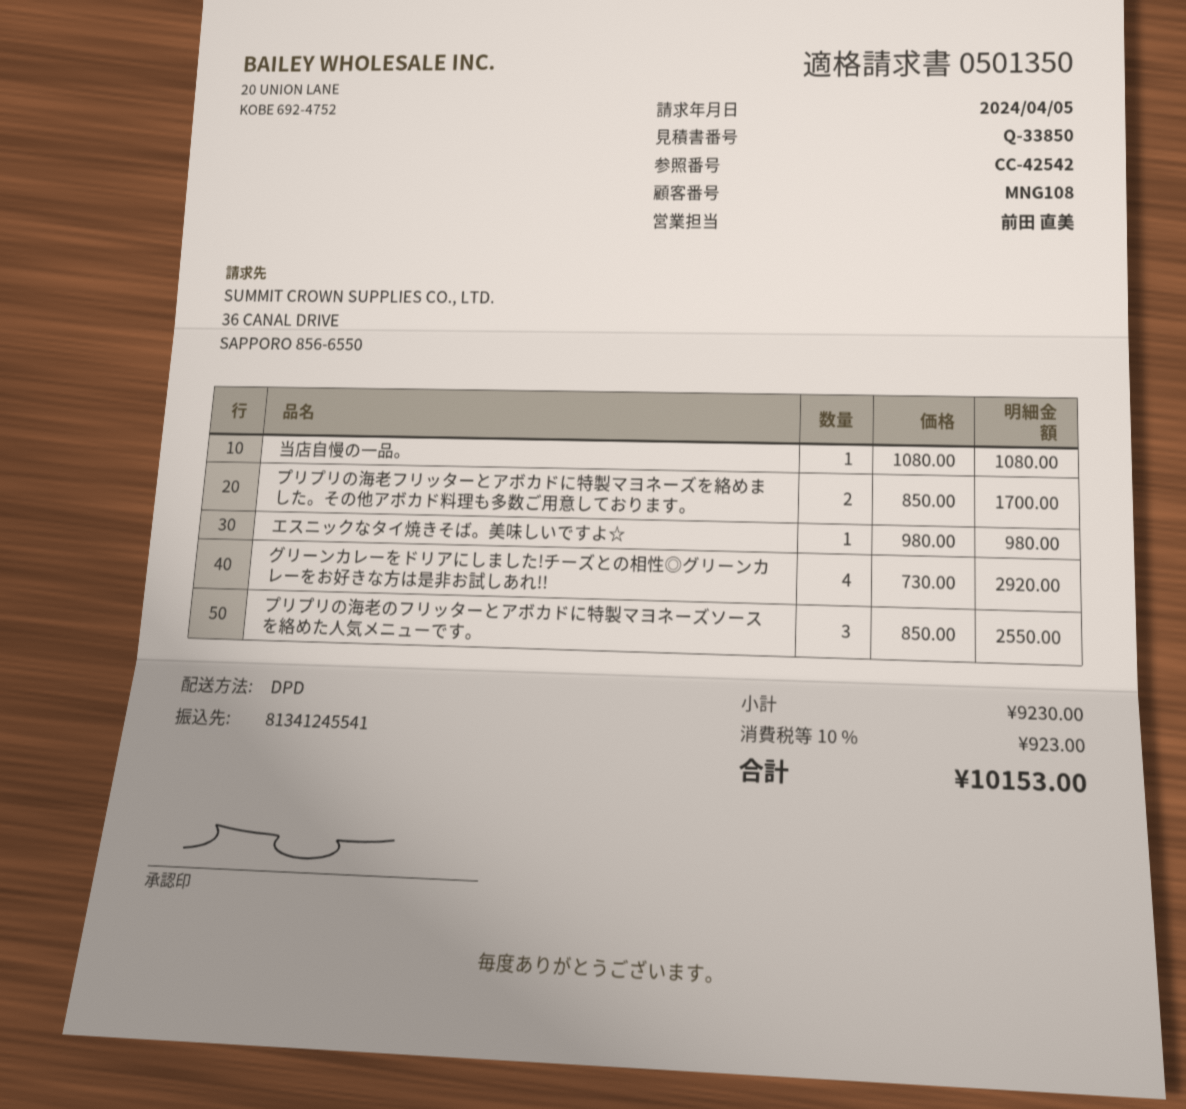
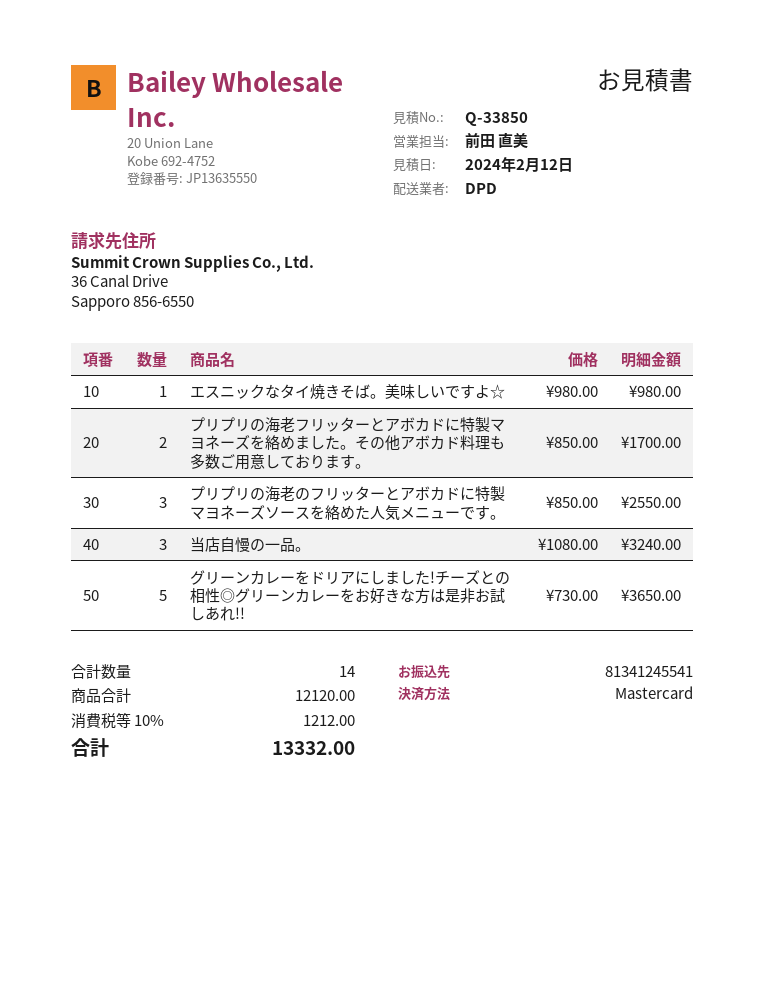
当店自慢の一品。: 1 x 1080.00 = 1080.00 -> 3 x 1080.00 = 3240.00
グリーンカレーをドリアにしました!チーズとの相性◎グリーンカレーをお好きな方は是非お試しあれ!!: 4 x 730.00 = 2920.00 -> 5 x 730.00 = 3650.00
subtotal: 9230.00 -> 12120.00
tax: 10% = 923.00 -> 10% = 1212.00
total: 10153.00 -> 13332.00

